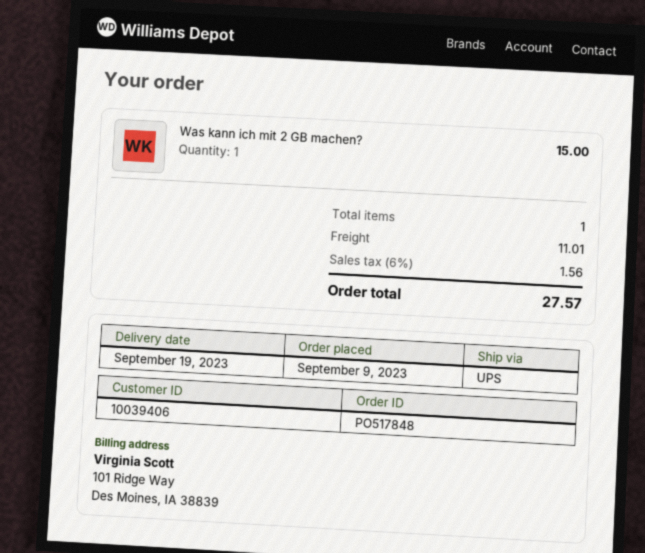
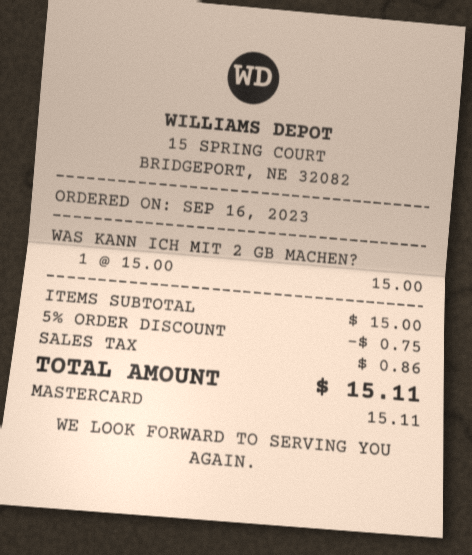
order date: 2023-09-09 -> 2023-09-16
discount: none -> 5% = 0.75
shipping: 11.01 -> none
tax: 1.56 -> 0.86
total: 27.57 -> 15.11

